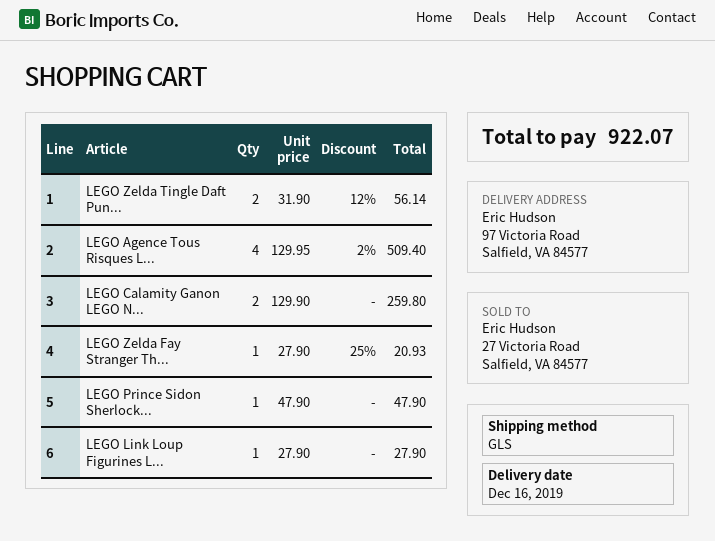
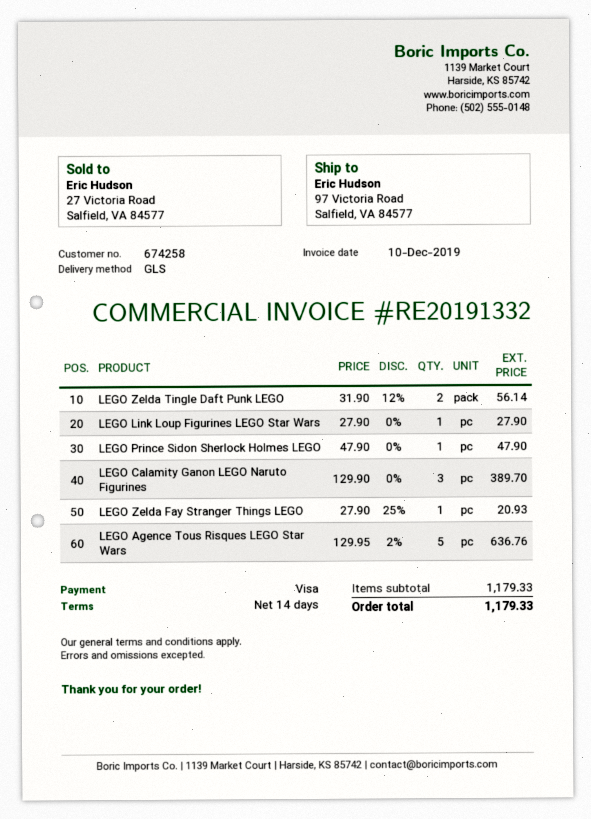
LEGO Agence Tous Risques L...: 4 x 129.95 - 2% = 509.40 -> 5 x 129.95 - 2% = 636.76
LEGO Calamity Ganon LEGO N...: 2 x 129.90 = 259.80 -> 3 x 129.90 = 389.70
total: 922.07 -> 1179.33

